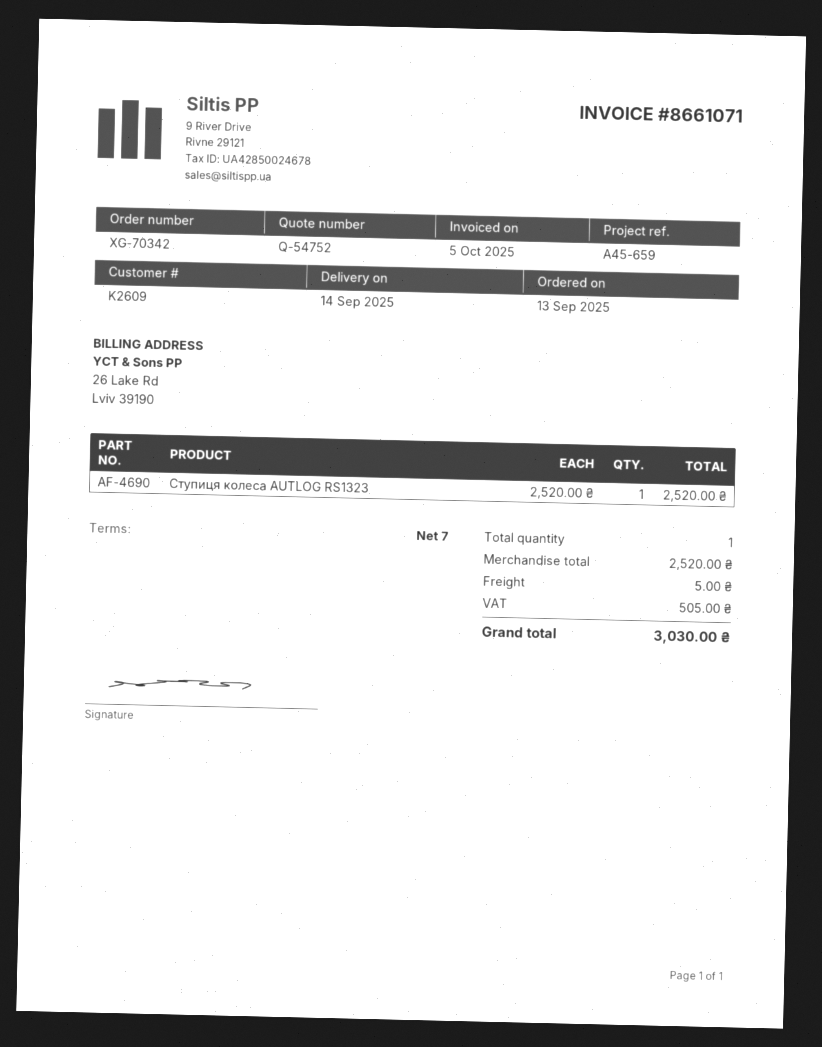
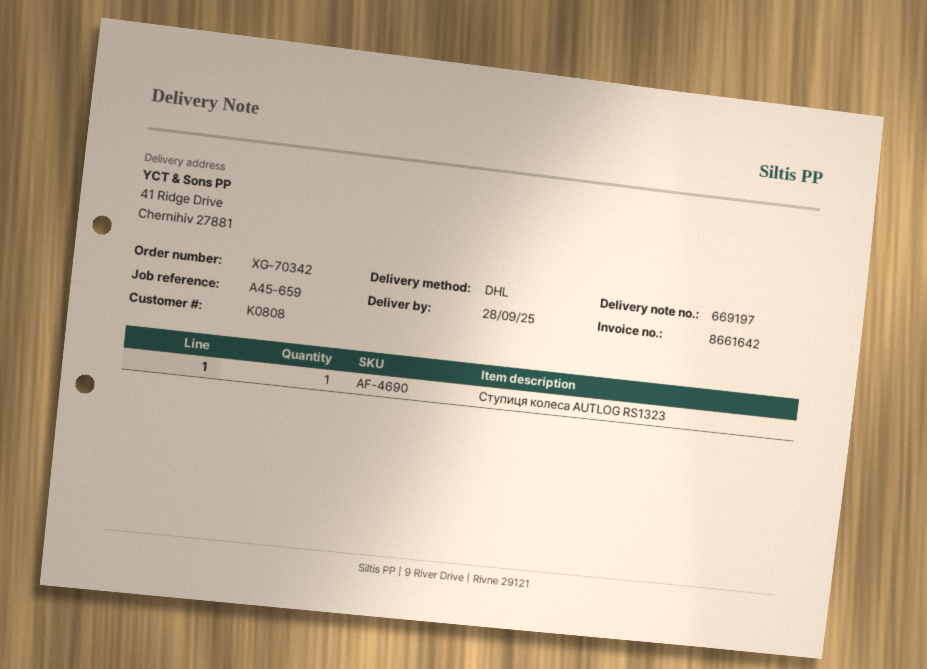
delivery date: 2025-09-14 -> 2025-09-28
invoice number: 8661071 -> 8661642
customer number: K2609 -> K0808

